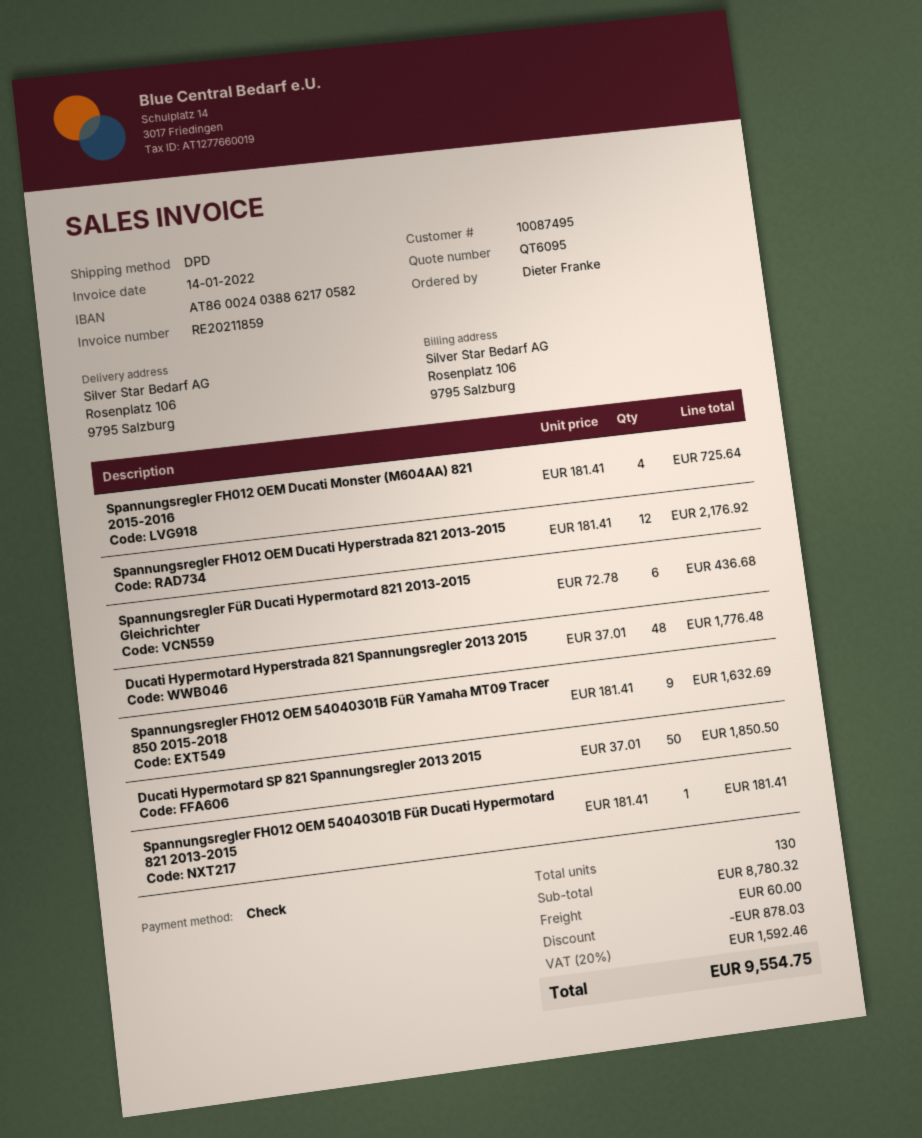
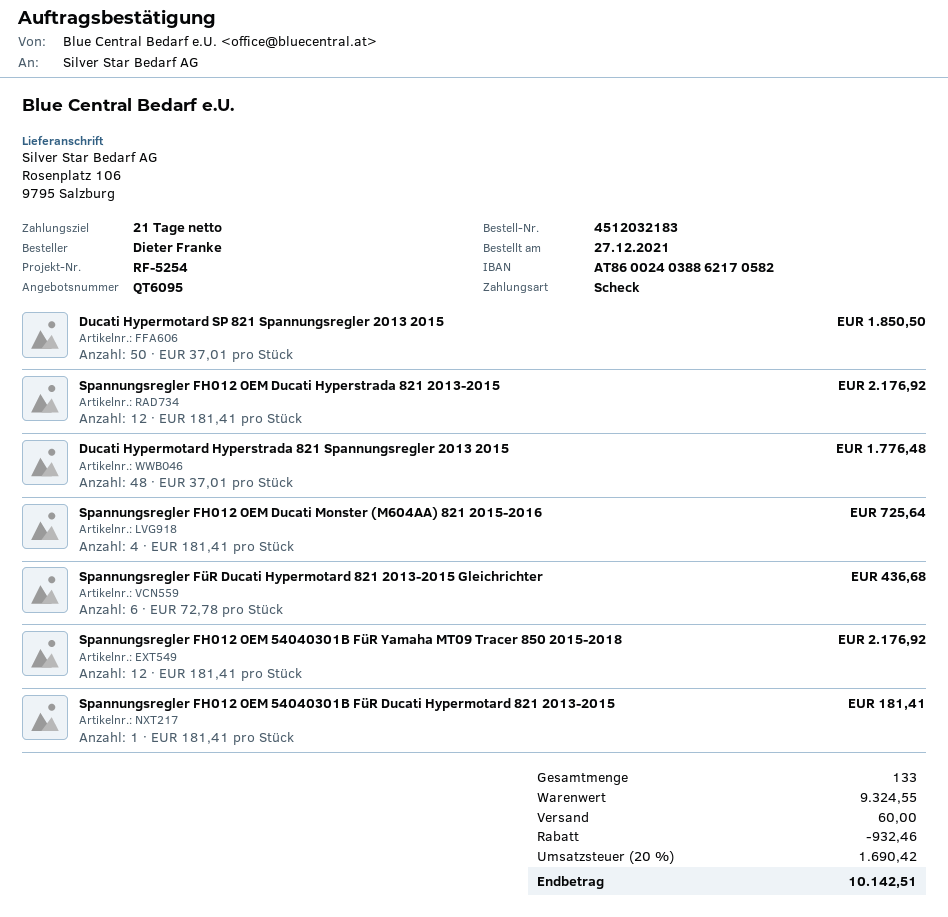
Spannungsregler FH012 OEM 54040301B FüR Yamaha MT09 Tracer 850 2015-2018: 9 x 181.41 = 1632.69 -> 12 x 181.41 = 2176.92
total quantity: 130 -> 133
subtotal: 8780.32 -> 9324.55
discount: 878.03 -> 932.46
tax: 20% = 1592.46 -> 20% = 1690.42
total: 9554.75 -> 10142.51

